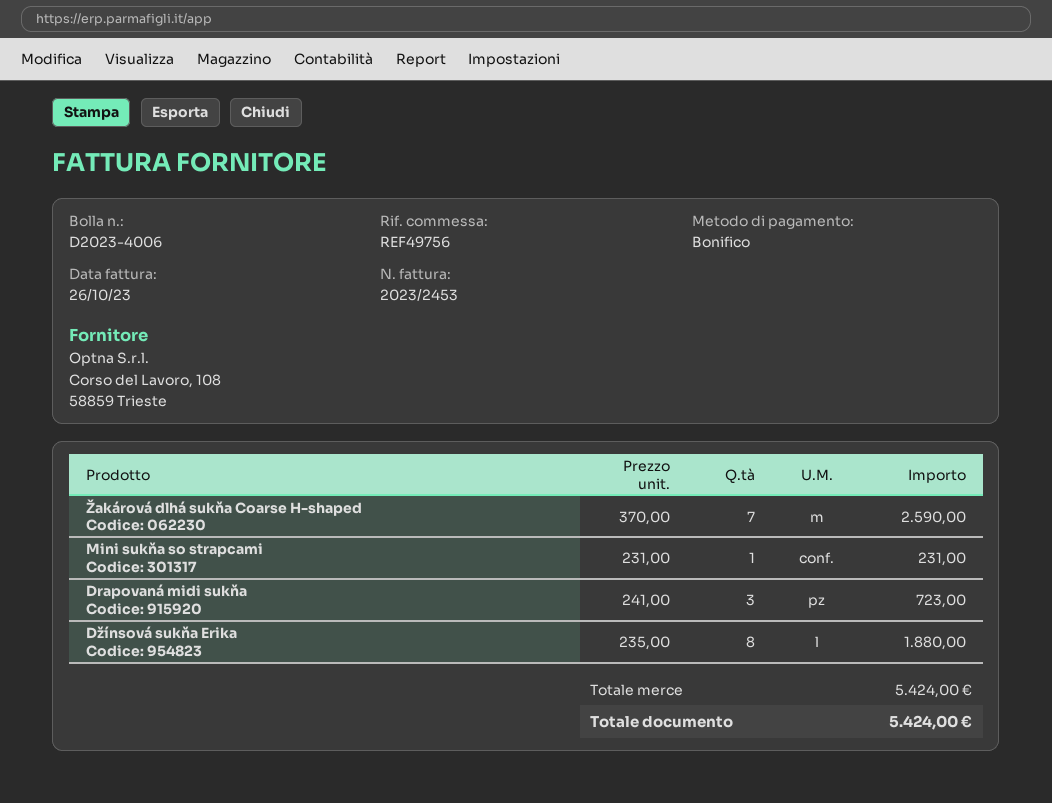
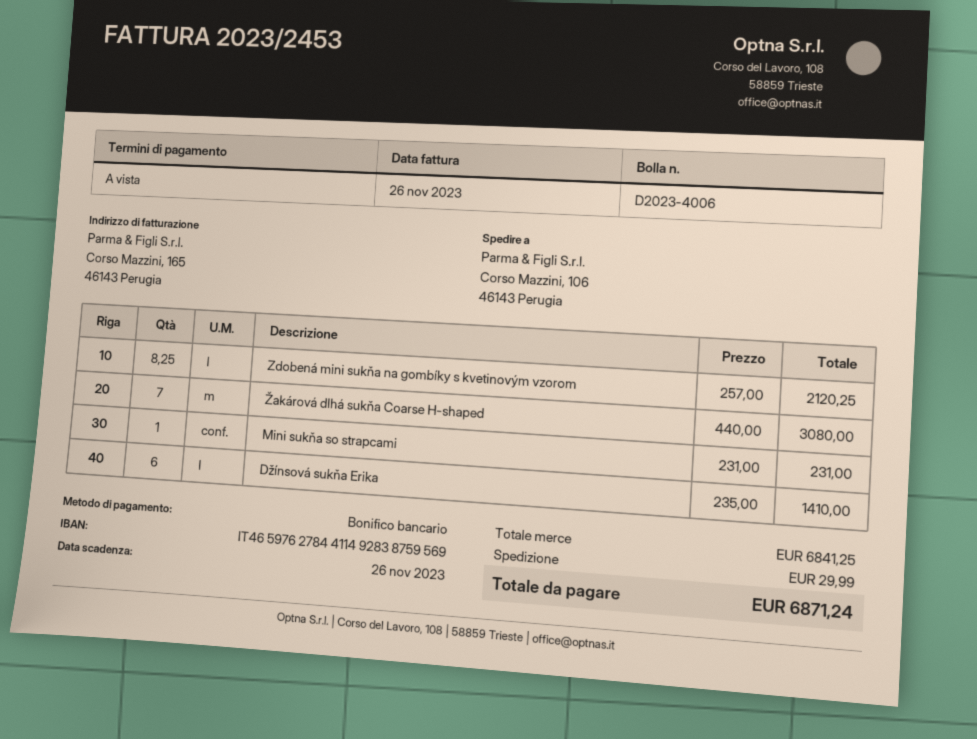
invoice date: 2023-10-26 -> 2023-11-26
Žakárová dlhá sukňa Coarse H-shaped: 7 x 370.00 = 2590.00 -> 7 x 440.00 = 3080.00
Drapovaná midi sukňa: 3 x 241.00 = 723.00 -> none
Džínsová sukňa Erika: 8 x 235.00 = 1880.00 -> 6 x 235.00 = 1410.00
Zdobená mini sukňa na gombíky s kvetinovým vzorom: none -> 8.25 x 257.00 = 2120.25
subtotal: 5424.00 -> 6841.25
shipping: none -> 29.99
total: 5424.00 -> 6871.24

